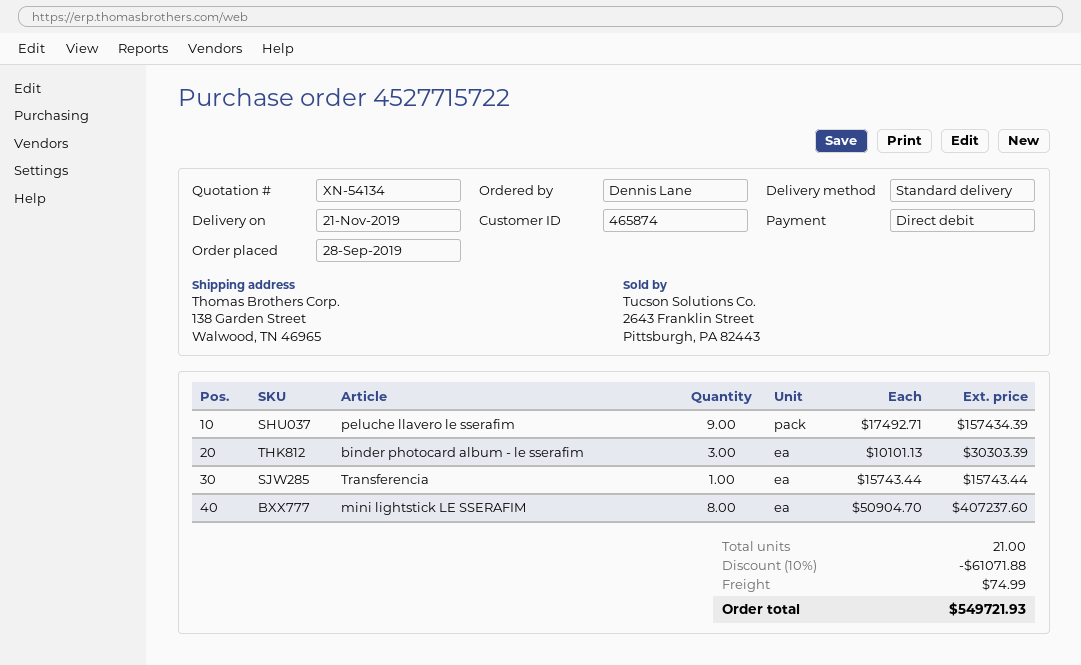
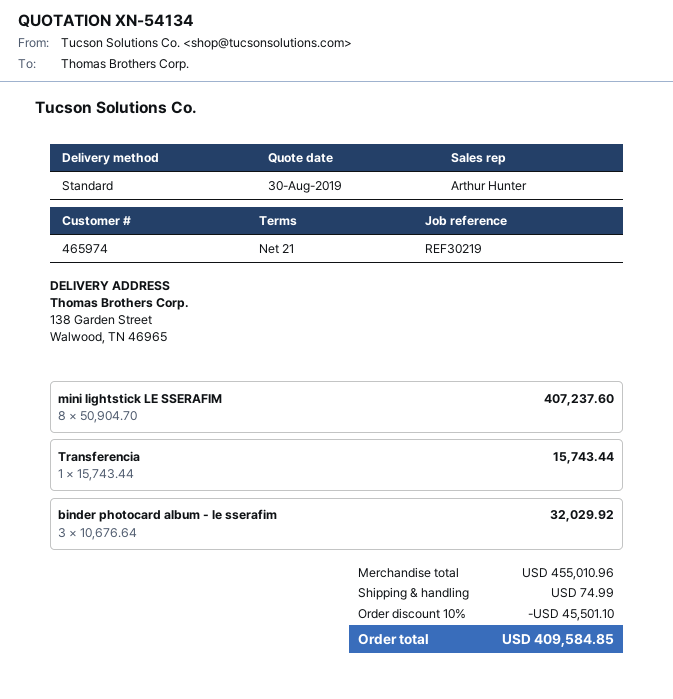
customer number: 465874 -> 465974
peluche llavero le sserafim: 9 x 17492.71 = 157434.39 -> none
binder photocard album - le sserafim: 3 x 10101.13 = 30303.39 -> 3 x 10676.64 = 32029.92
discount: 10% = 61071.88 -> 10% = 45501.10
total: 549721.93 -> 409584.85

